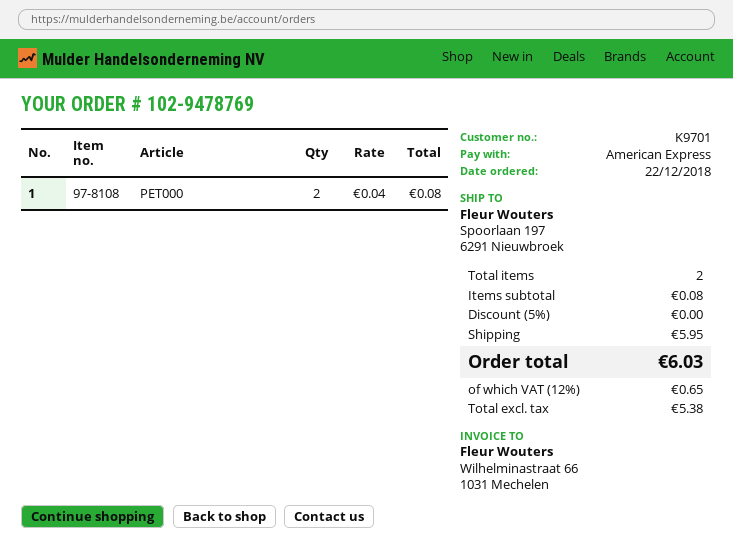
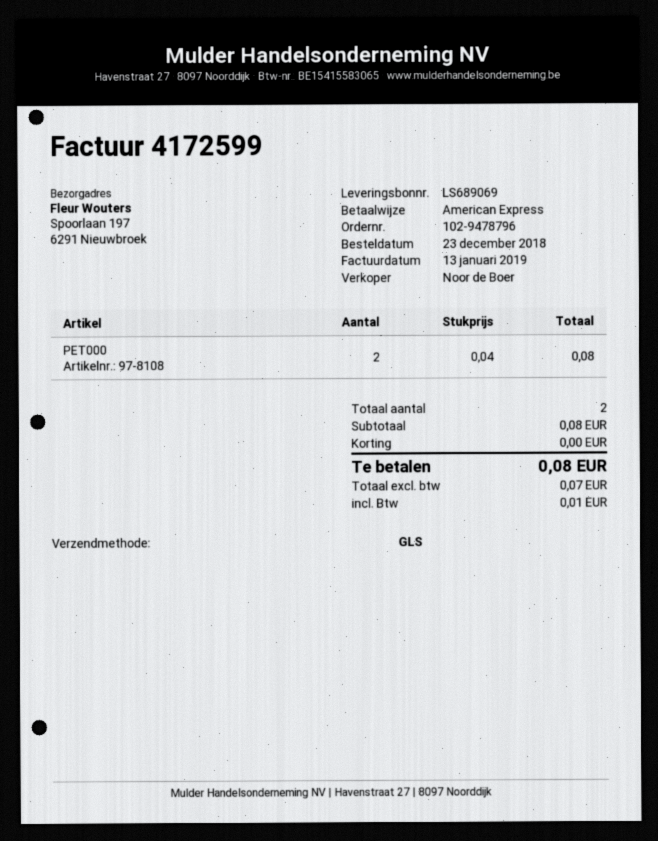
order number: 102-9478769 -> 102-9478796
order date: 2018-12-22 -> 2018-12-23
shipping: 5.95 -> none
net: 5.38 -> 0.07
tax: 0.65 -> 0.01
total: 6.03 -> 0.08

